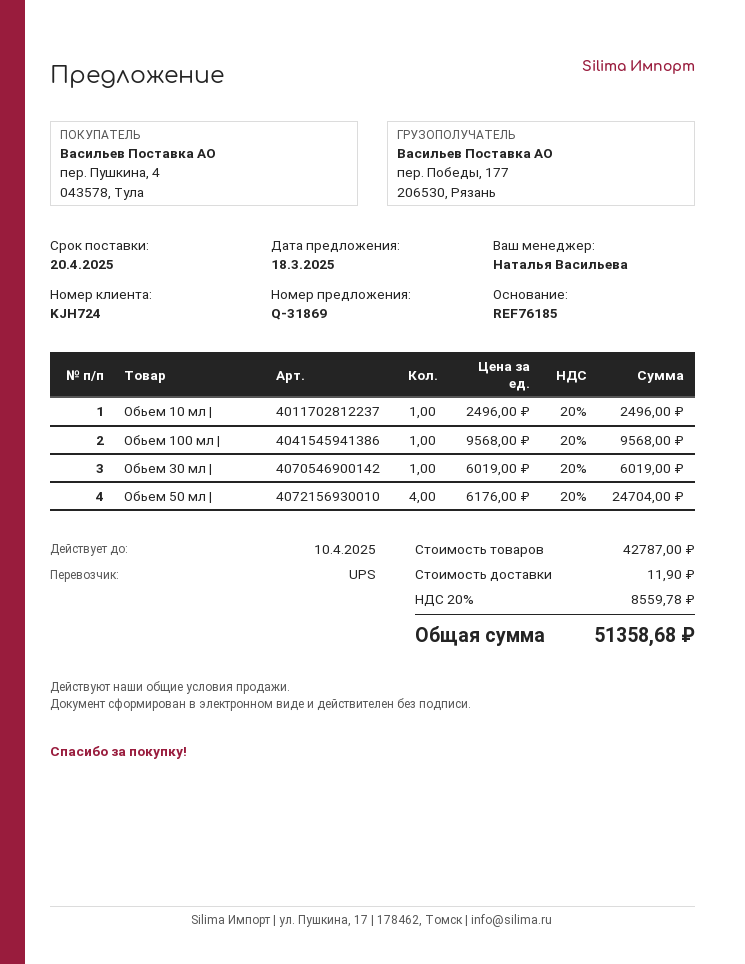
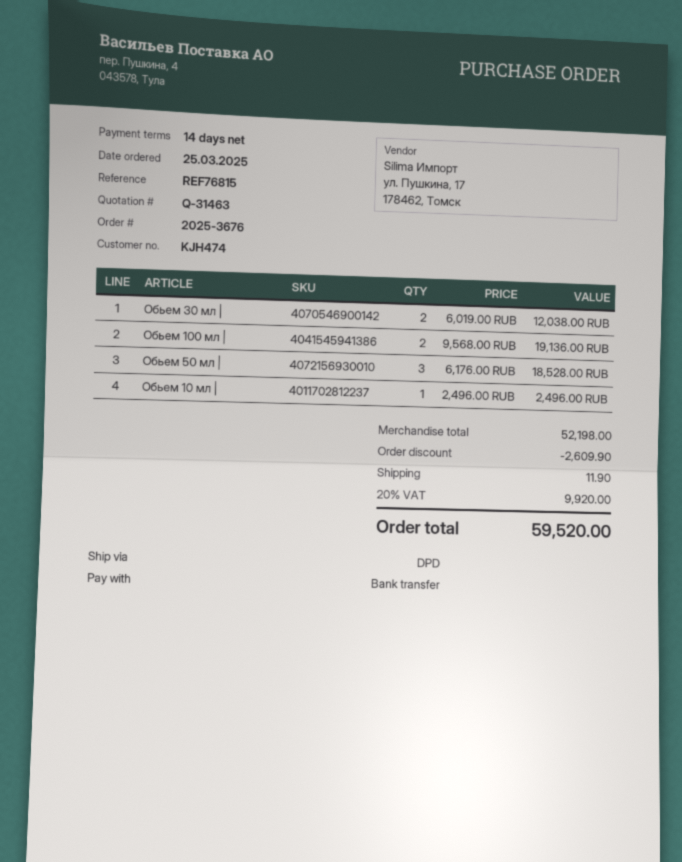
quote number: Q-31869 -> Q-31463
customer number: KJH724 -> KJH474
reference: REF76185 -> REF76815
shipping method: UPS -> DPD
Обьем 100 мл |: 1 x 9568.00 = 9568.00 -> 2 x 9568.00 = 19136.00
Обьем 30 мл |: 1 x 6019.00 = 6019.00 -> 2 x 6019.00 = 12038.00
Обьем 50 мл |: 4 x 6176.00 = 24704.00 -> 3 x 6176.00 = 18528.00
subtotal: 42787.00 -> 52198.00
discount: none -> 2609.90
tax: 20% = 8559.78 -> 20% = 9920.00
total: 51358.68 -> 59520.00

